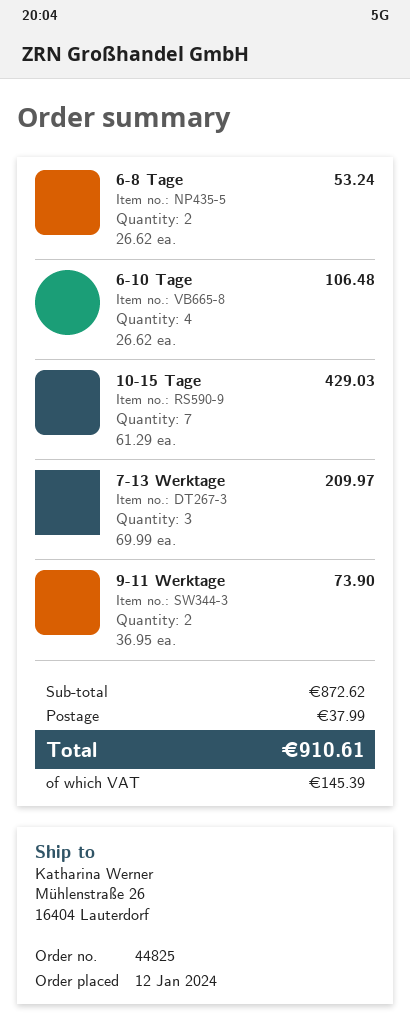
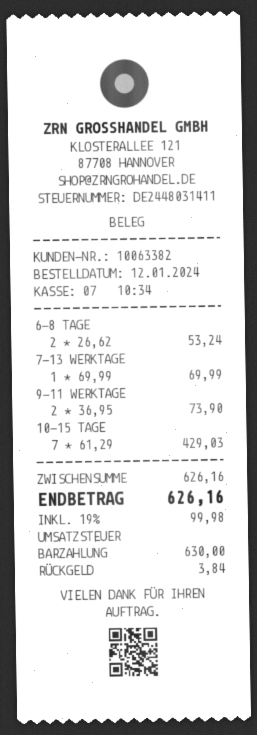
6-10 Tage: 4 x 26.62 = 106.48 -> none
7-13 Werktage: 3 x 69.99 = 209.97 -> 1 x 69.99 = 69.99
subtotal: 872.62 -> 626.16
shipping: 37.99 -> none
tax: 145.39 -> 99.98
total: 910.61 -> 626.16

